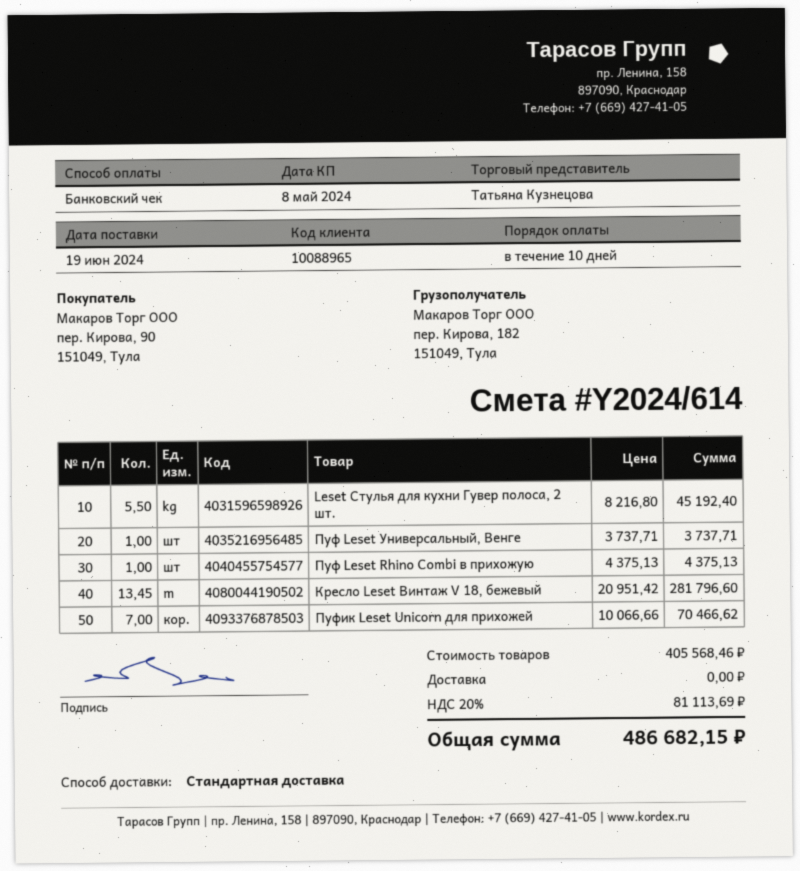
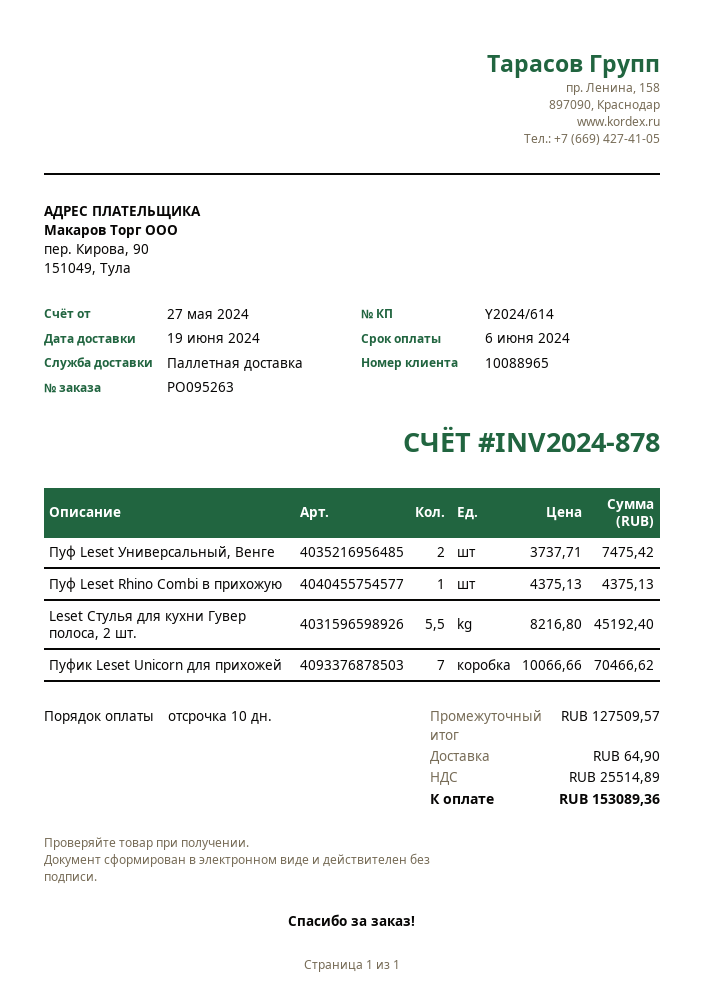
shipping method: standard -> pallet freight
Пуф Leset Универсальный, Венге: 1 x 3737.71 = 3737.71 -> 2 x 3737.71 = 7475.42
Кресло Leset Винтаж V 18, бежевый: 13.45 x 20951.42 = 281796.60 -> none
subtotal: 405568.46 -> 127509.57
shipping: 0.00 -> 64.90
tax: 81113.69 -> 25514.89
total: 486682.15 -> 153089.36

